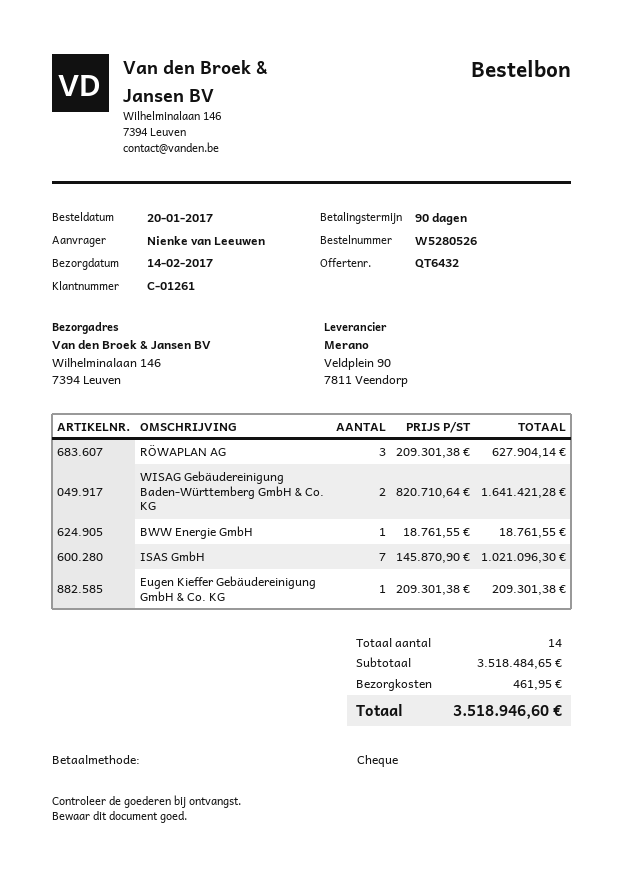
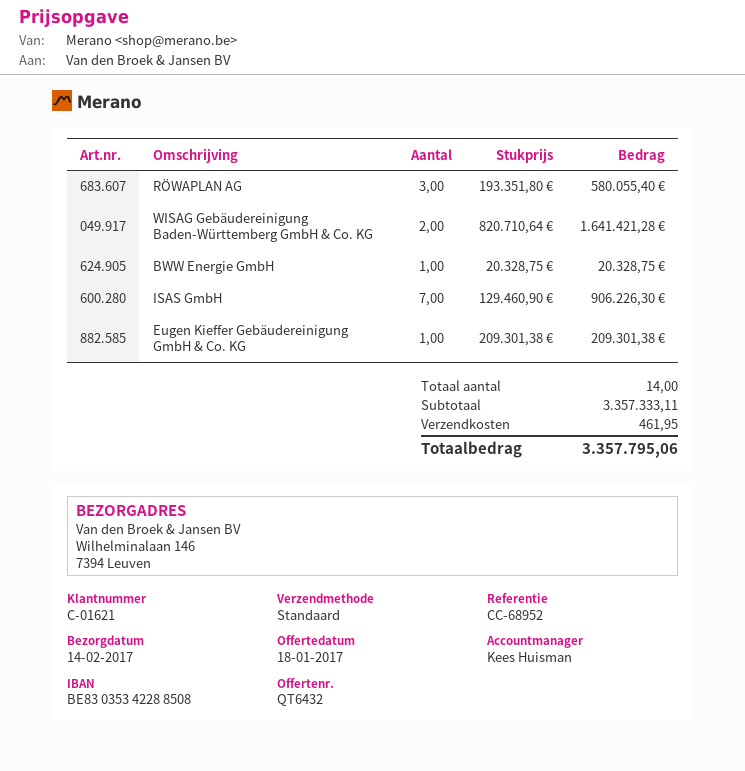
customer number: C-01261 -> C-01621
RÖWAPLAN AG: 3 x 209301.38 = 627904.14 -> 3 x 193351.80 = 580055.40
BWW Energie GmbH: 1 x 18761.55 = 18761.55 -> 1 x 20328.75 = 20328.75
ISAS GmbH: 7 x 145870.90 = 1021096.30 -> 7 x 129460.90 = 906226.30
subtotal: 3518484.65 -> 3357333.11
total: 3518946.60 -> 3357795.06

